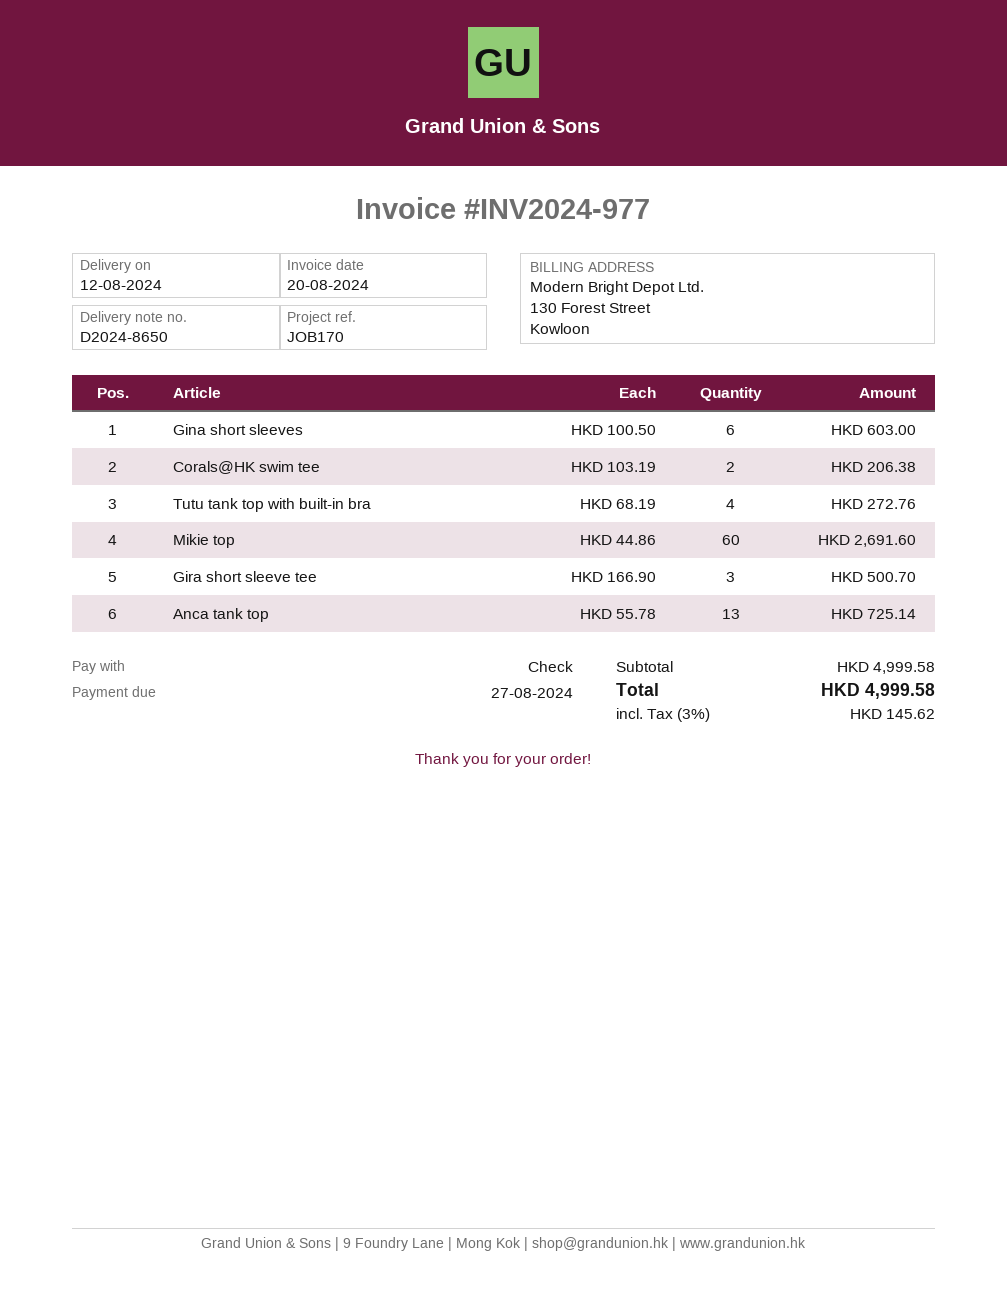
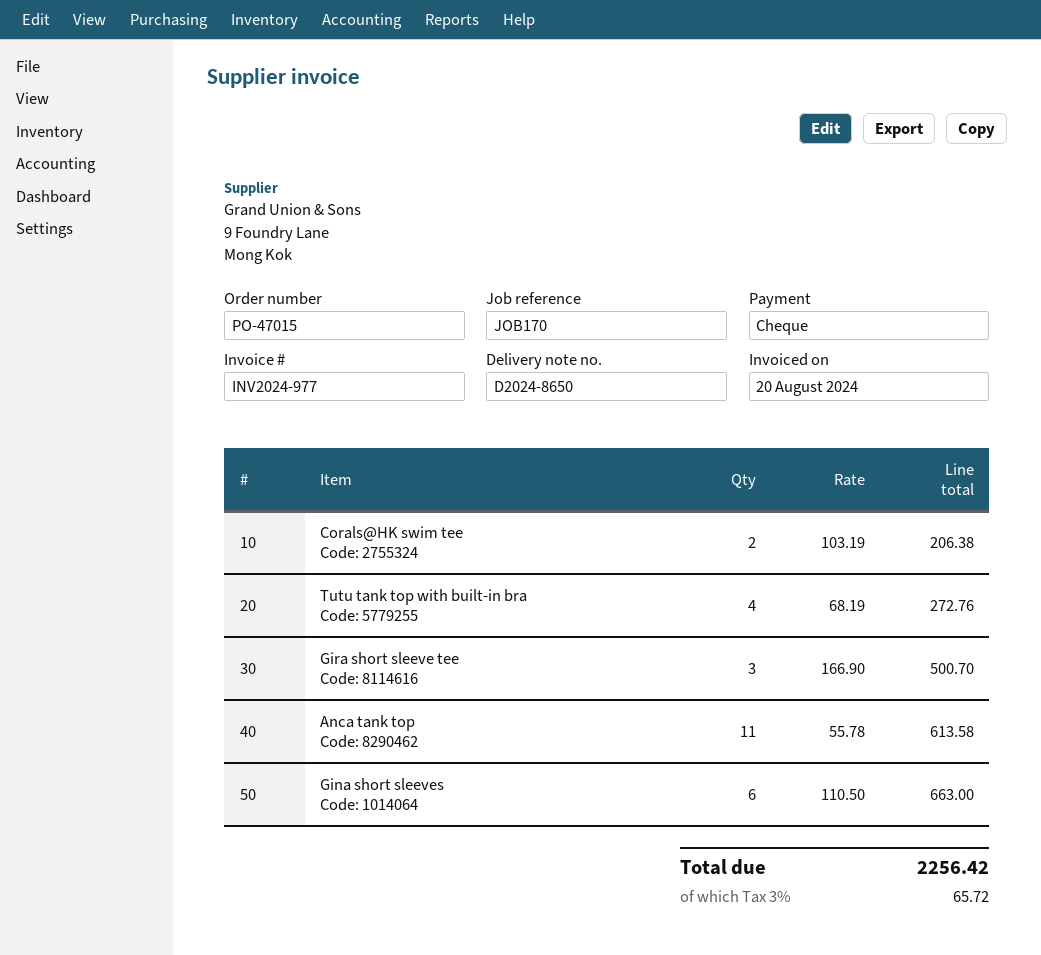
Gina short sleeves: 6 x 100.50 = 603.00 -> 6 x 110.50 = 663.00
Mikie top: 60 x 44.86 = 2691.60 -> none
Anca tank top: 13 x 55.78 = 725.14 -> 11 x 55.78 = 613.58
tax: 3% = 145.62 -> 3% = 65.72
total: 4999.58 -> 2256.42

